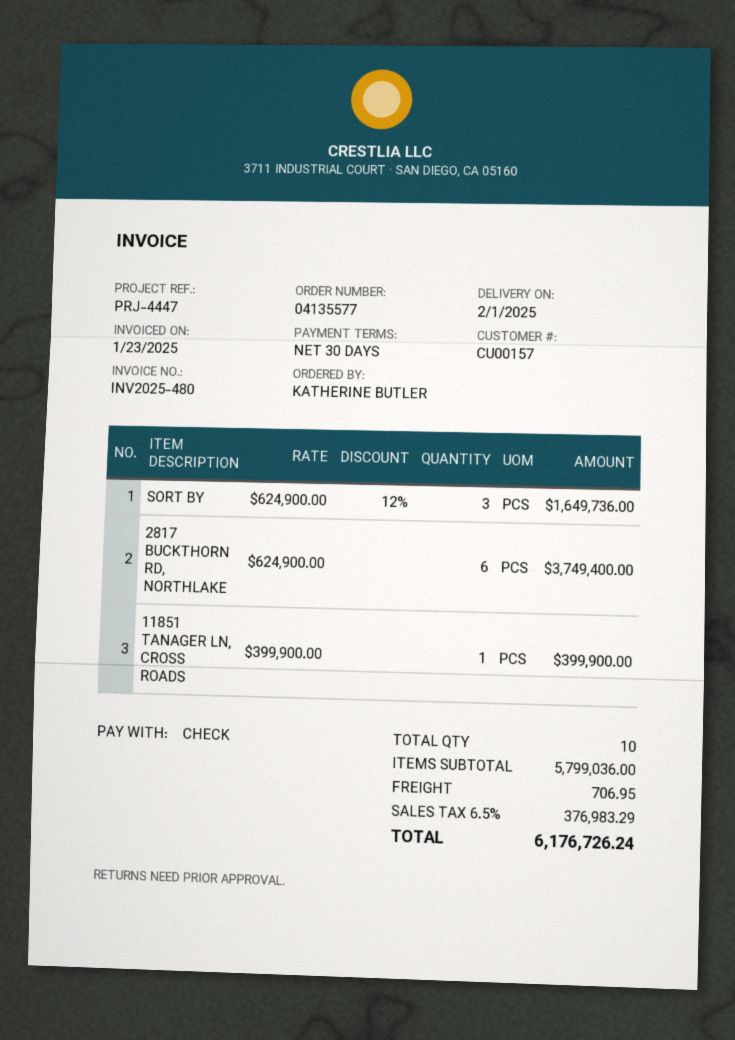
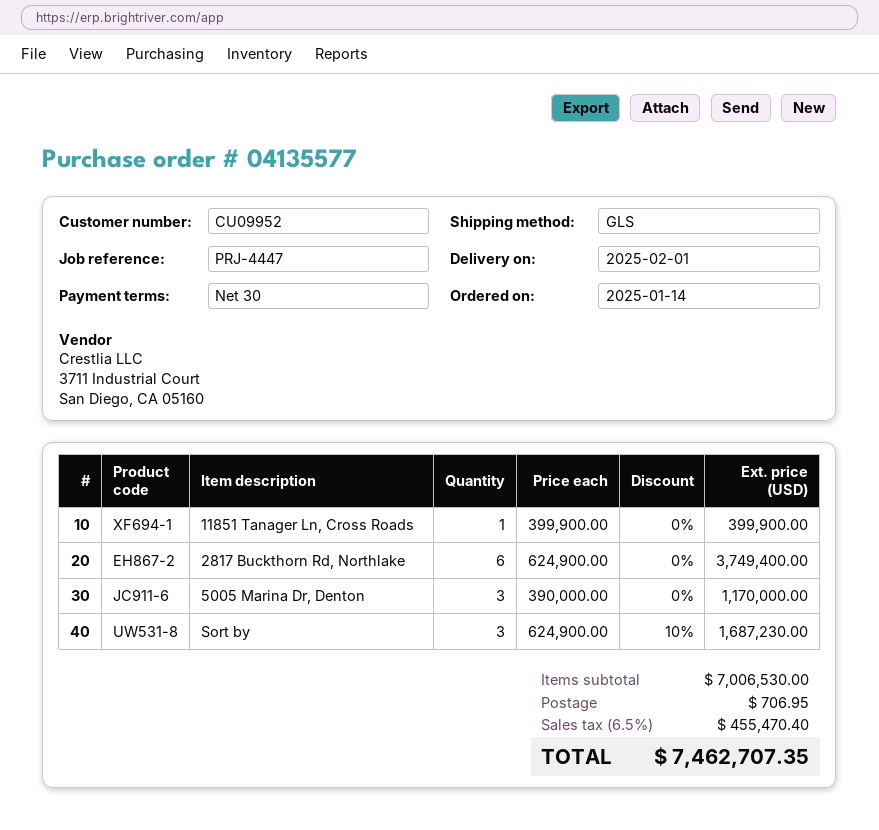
customer number: CU00157 -> CU09952
SORT BY: 3 x 624900.00 - 12% = 1649736.00 -> 3 x 624900.00 - 10% = 1687230.00
5005 Marina Dr, Denton: none -> 3 x 390000.00 = 1170000.00
subtotal: 5799036.00 -> 7006530.00
tax: 6.5% = 376983.29 -> 6.5% = 455470.40
total: 6176726.24 -> 7462707.35

